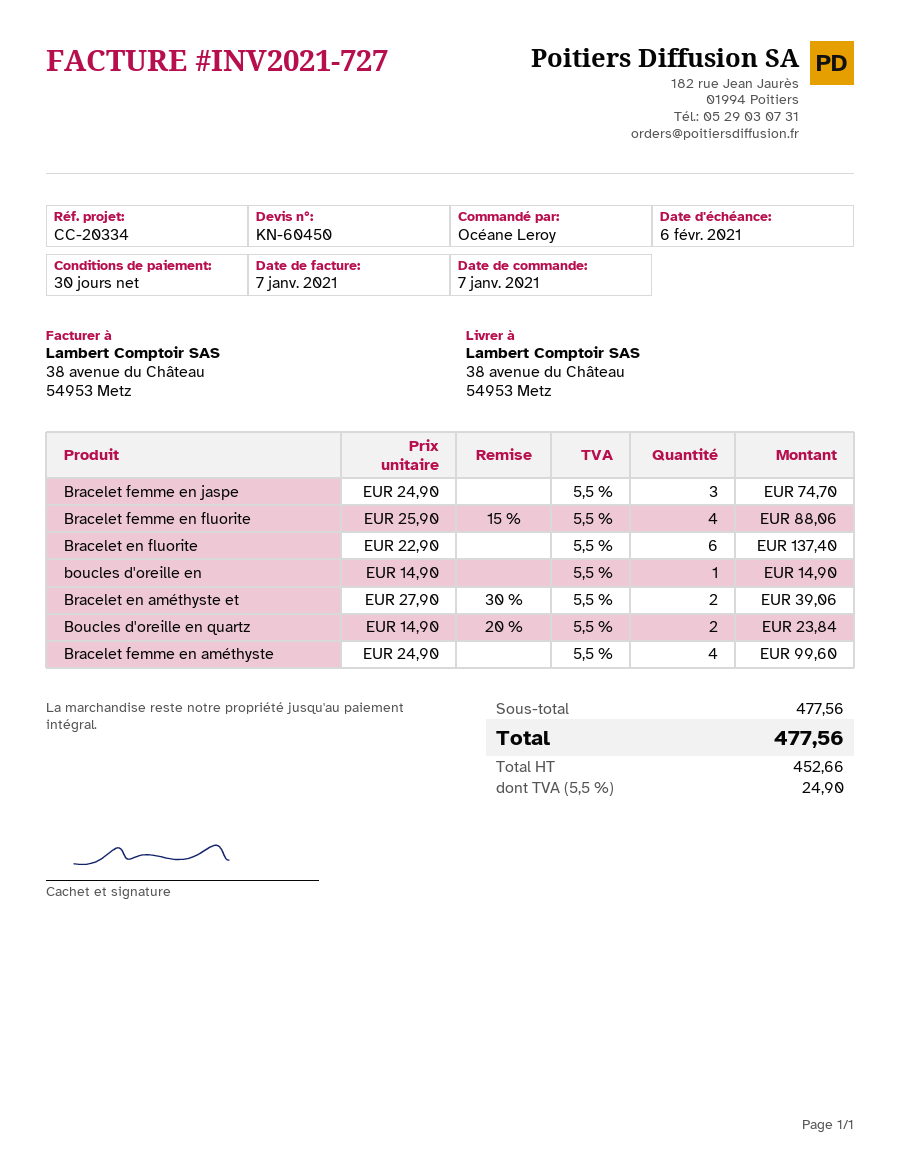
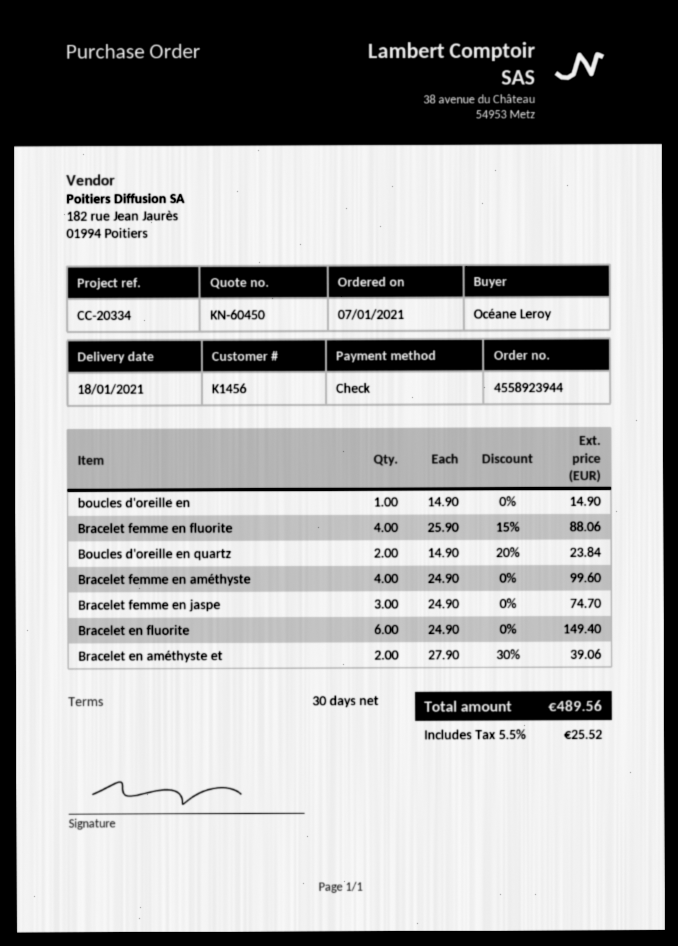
Bracelet en fluorite: 6 x 22.90 = 137.40 -> 6 x 24.90 = 149.40
tax: 5.5% = 24.90 -> 5.5% = 25.52
total: 477.56 -> 489.56

